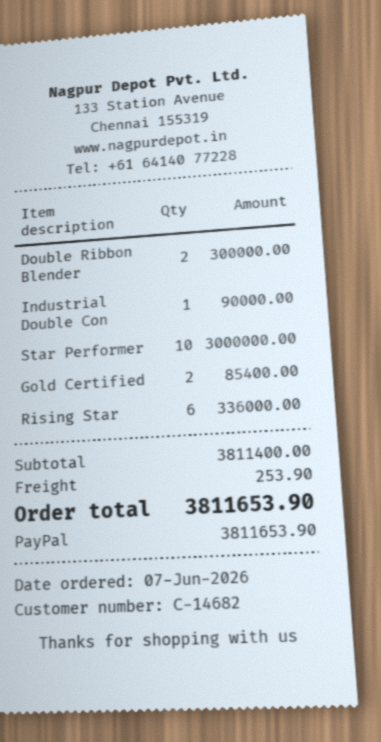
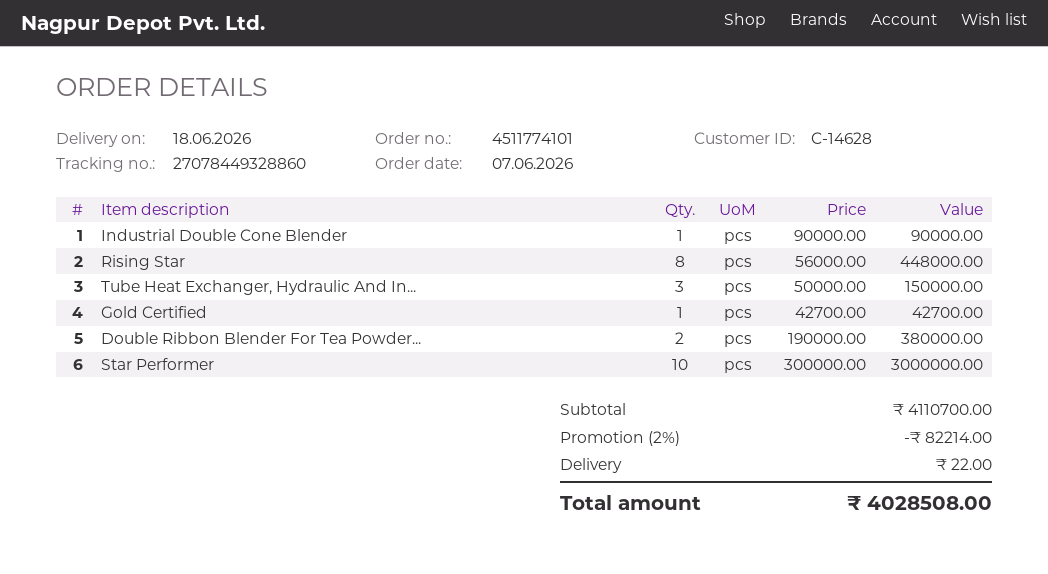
customer number: C-14682 -> C-14628
Double Ribbon Blender: 2 for 300000.00 -> 2 for 380000.00
Gold Certified: 2 for 85400.00 -> 1 for 42700.00
Rising Star: 6 for 336000.00 -> 8 for 448000.00
Tube Heat Exchanger, Hydraulic And In...: none -> 3 for 150000.00
subtotal: 3811400.00 -> 4110700.00
discount: none -> 2% = 82214.00
shipping: 253.90 -> 22.00
total: 3811653.90 -> 4028508.00

